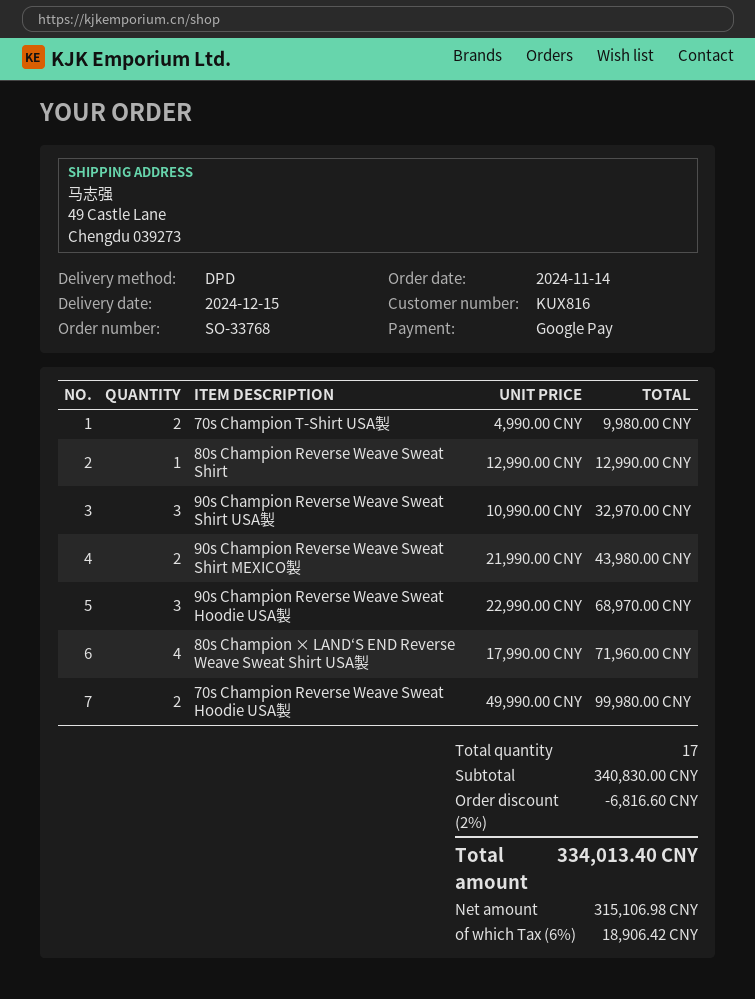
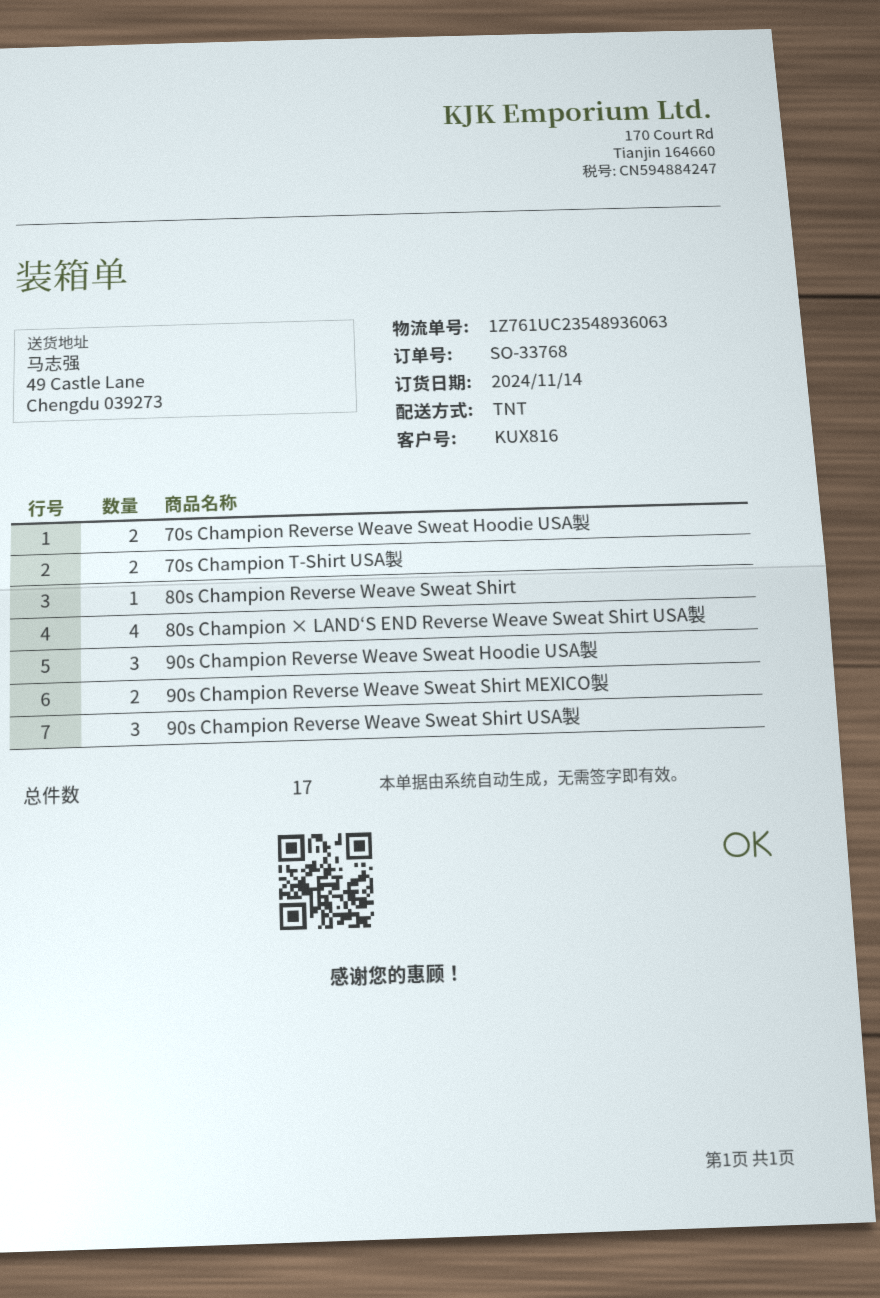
shipping method: DPD -> TNT

